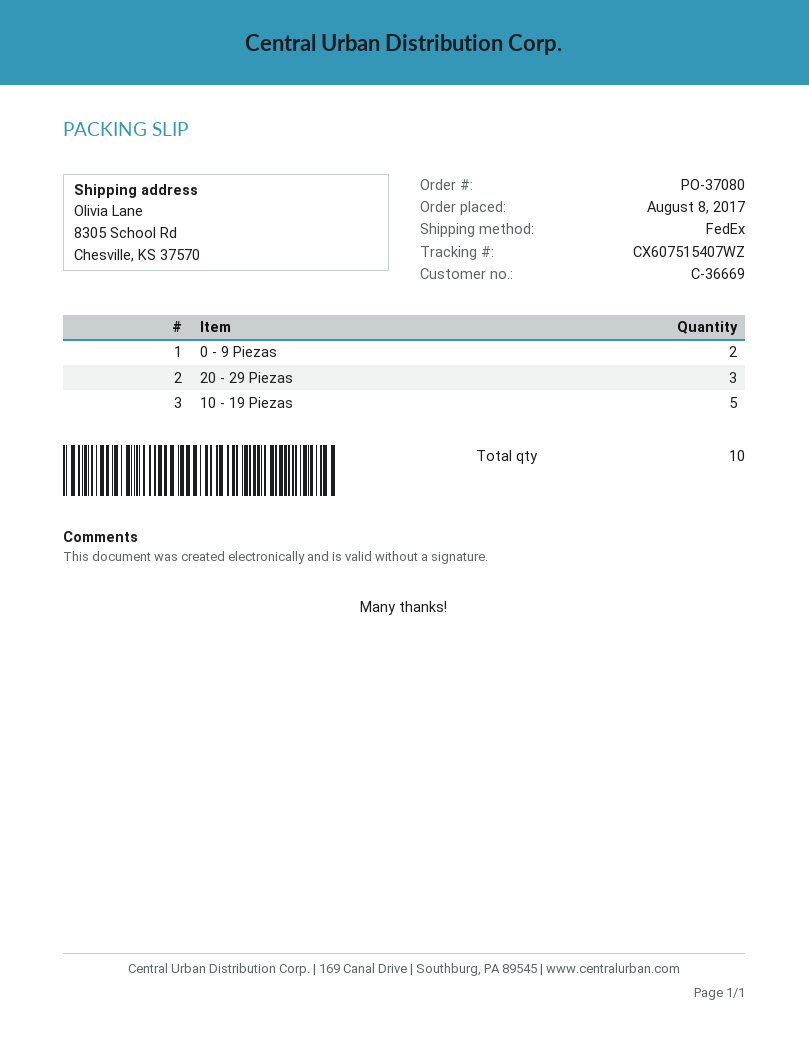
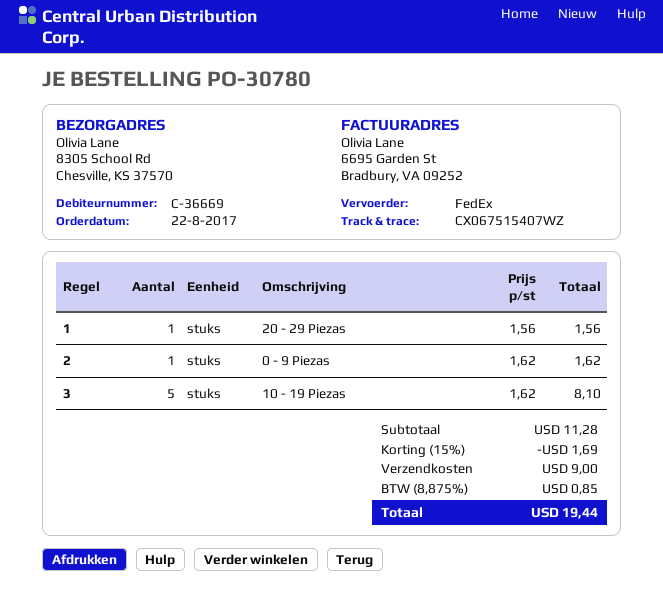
order number: PO-37080 -> PO-30780
order date: 2017-08-08 -> 2017-08-22
tracking number: CX607515407WZ -> CX067515407WZ
0 - 9 Piezas: 2 -> 1
20 - 29 Piezas: 3 -> 1

